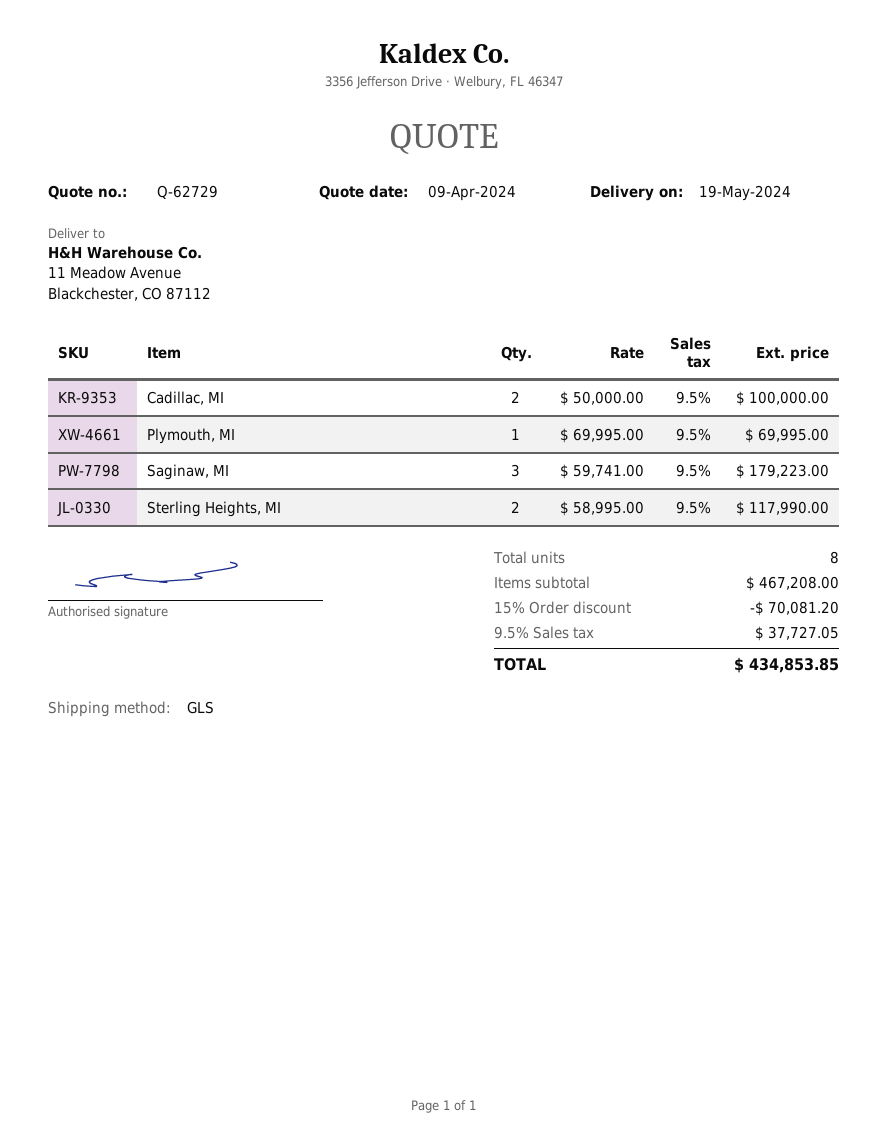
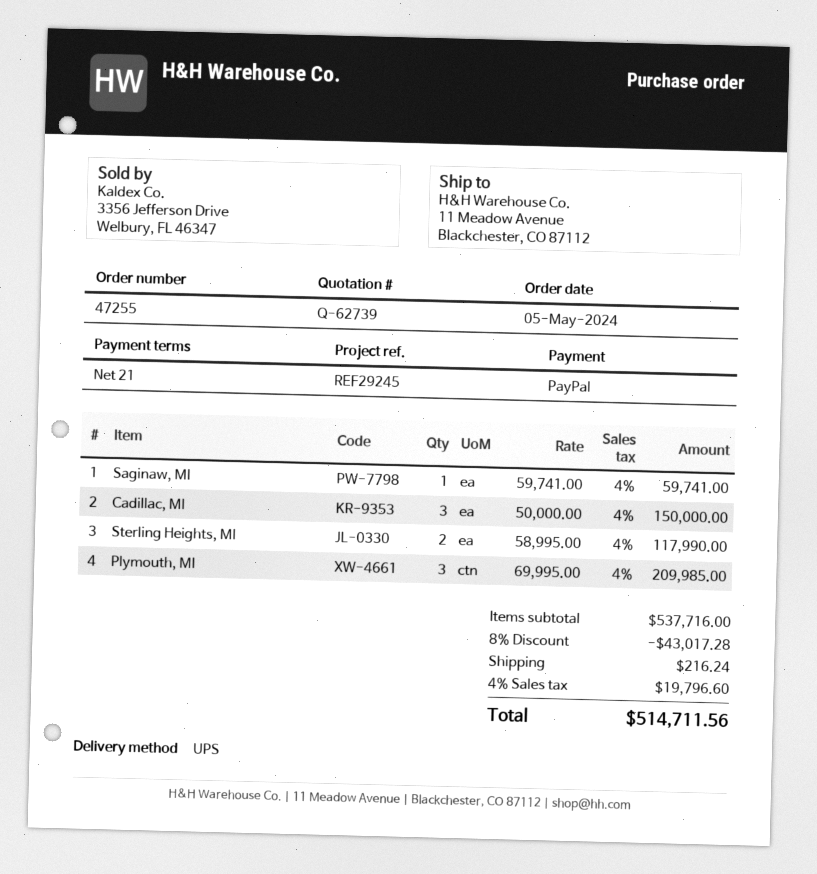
quote number: Q-62729 -> Q-62739
shipping method: GLS -> UPS
Cadillac, MI: 2 x 50000.00 = 100000.00 -> 3 x 50000.00 = 150000.00
Plymouth, MI: 1 x 69995.00 = 69995.00 -> 3 x 69995.00 = 209985.00
Saginaw, MI: 3 x 59741.00 = 179223.00 -> 1 x 59741.00 = 59741.00
subtotal: 467208.00 -> 537716.00
discount: 15% = 70081.20 -> 8% = 43017.28
shipping: none -> 216.24
tax: 9.5% = 37727.05 -> 4% = 19796.60
total: 434853.85 -> 514711.56

